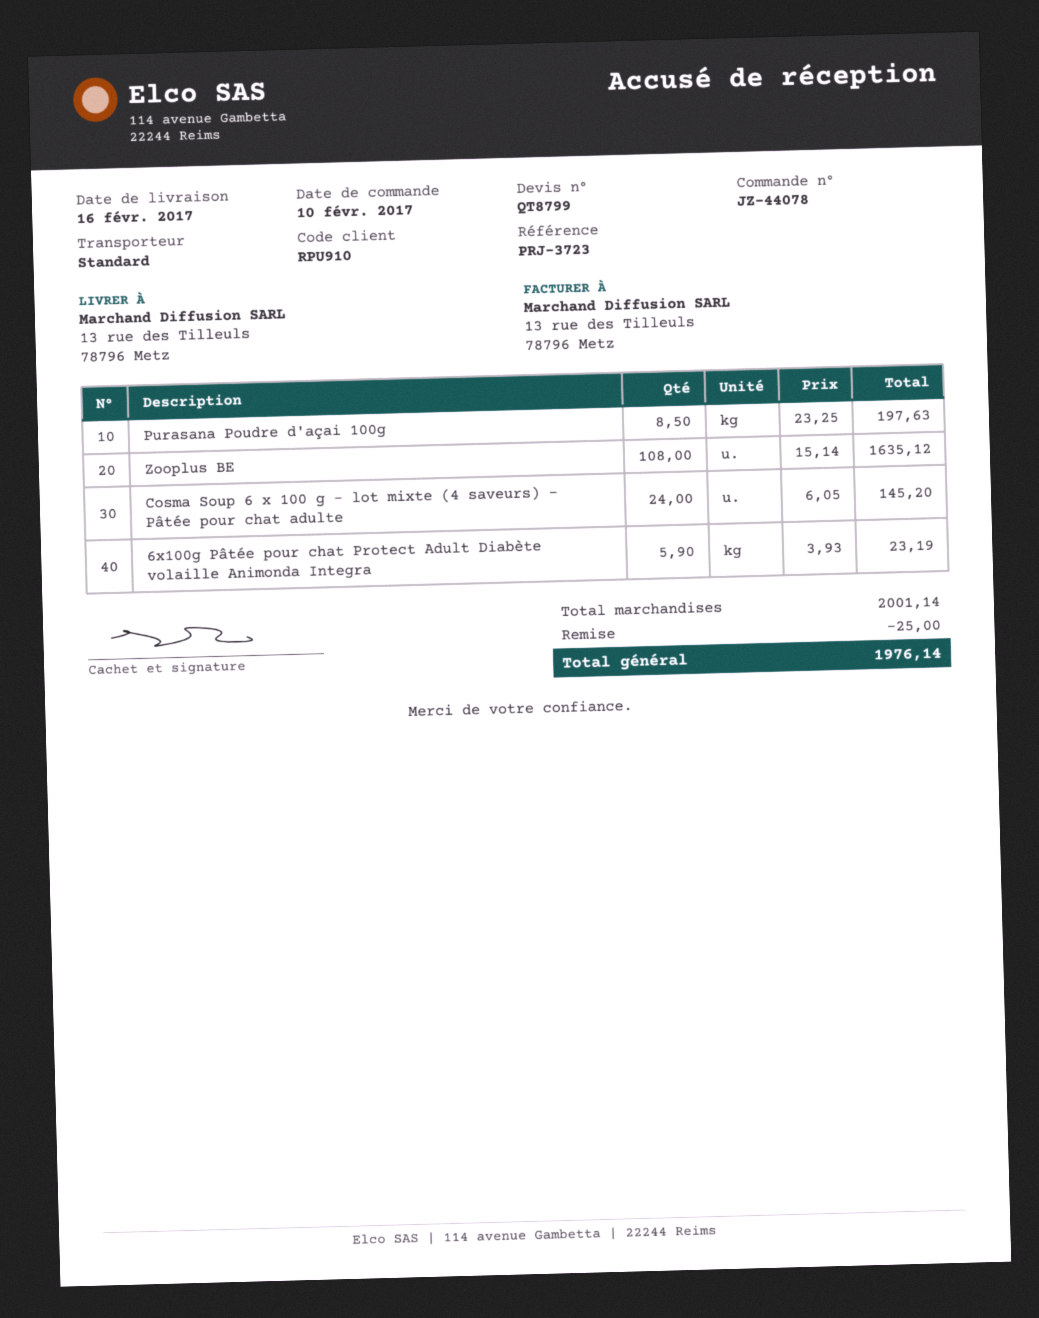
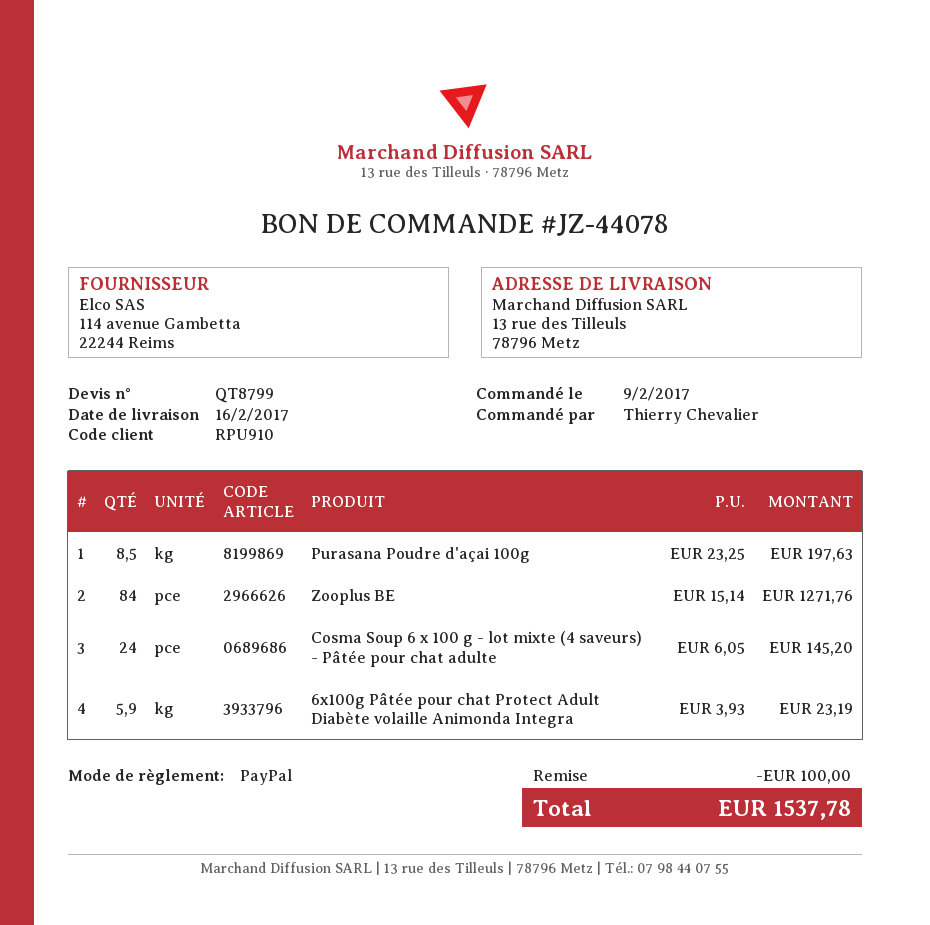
order date: 2017-02-10 -> 2017-02-09
Zooplus BE: 108 x 15.14 = 1635.12 -> 84 x 15.14 = 1271.76
discount: 25.00 -> 100.00
total: 1976.14 -> 1537.78

